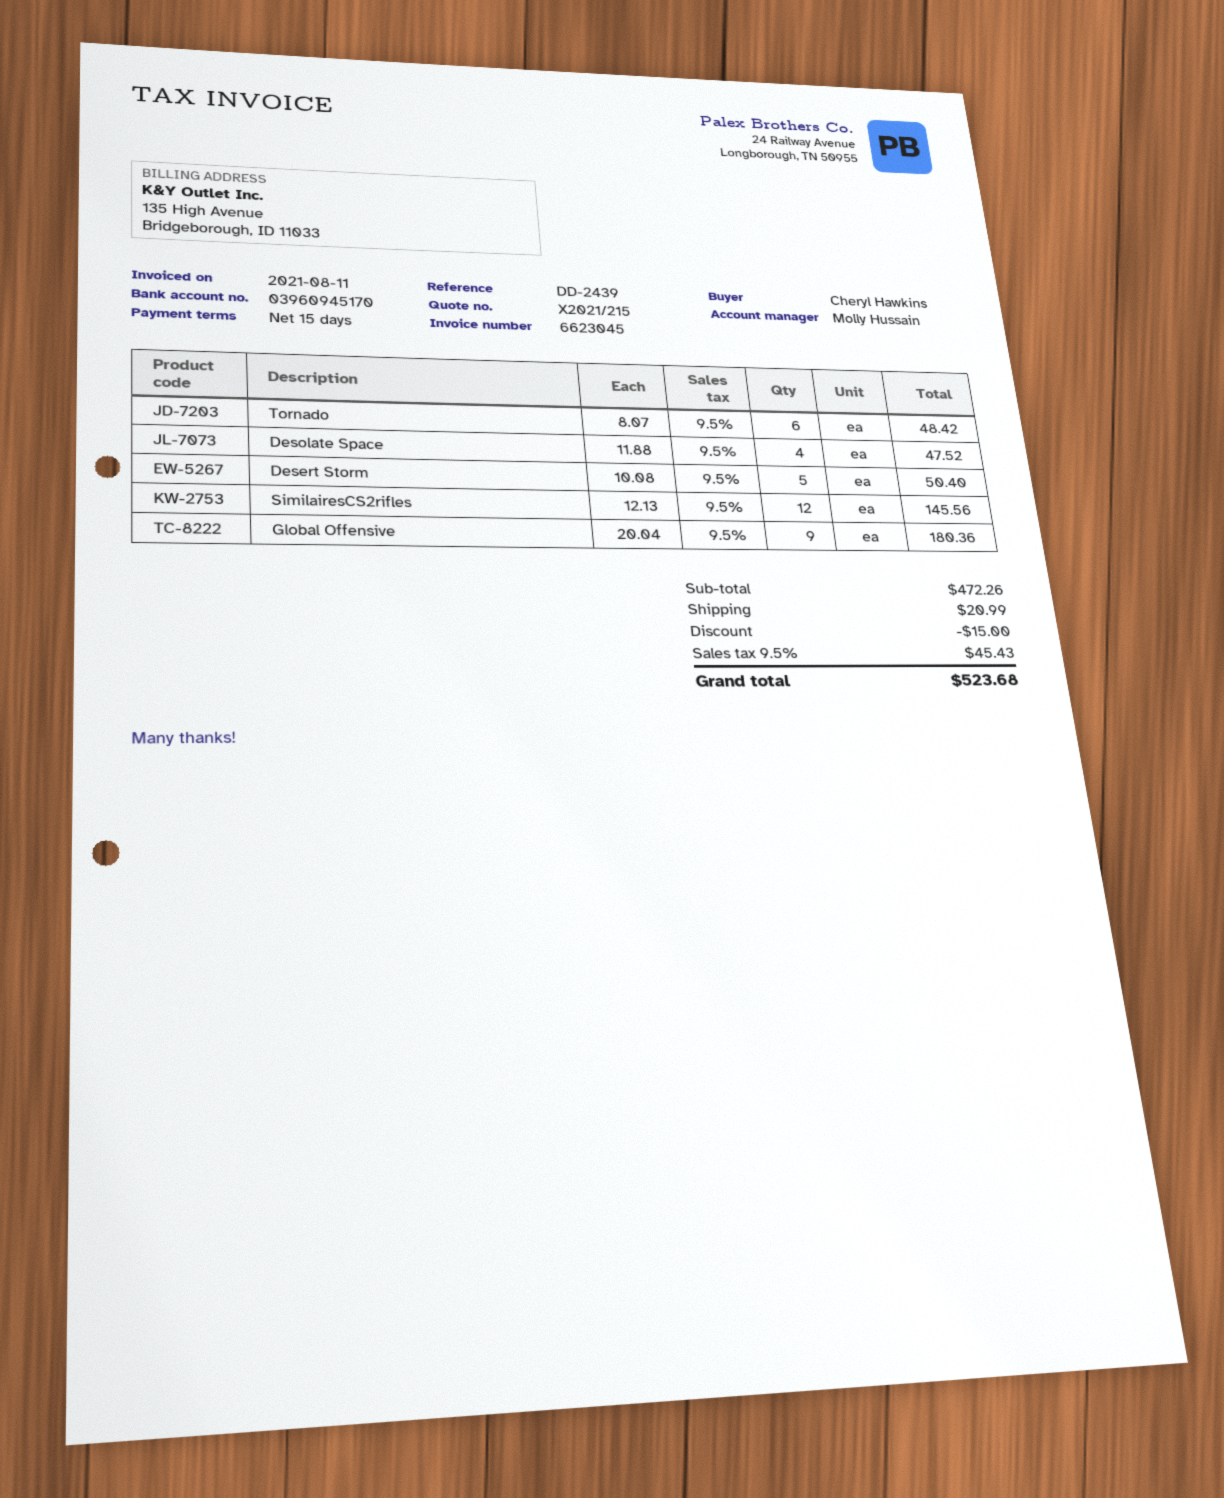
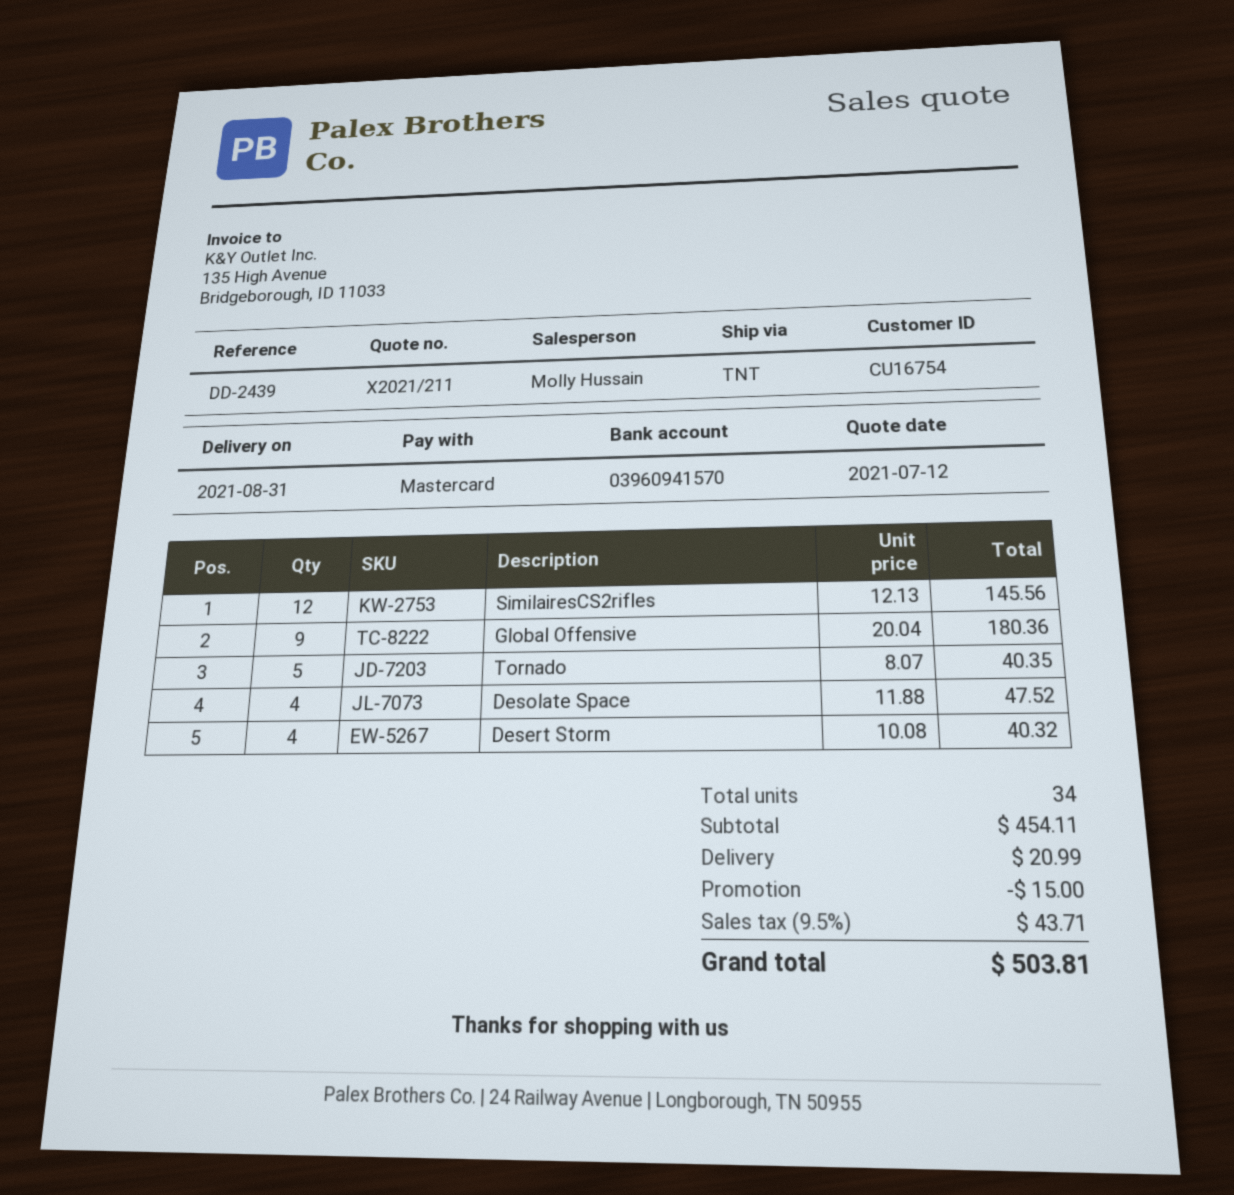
quote number: X2021/215 -> X2021/211
bank account: 03960945170 -> 03960941570
Tornado: 6 x 8.07 = 48.42 -> 5 x 8.07 = 40.35
Desert Storm: 5 x 10.08 = 50.40 -> 4 x 10.08 = 40.32
subtotal: 472.26 -> 454.11
tax: 9.5% = 45.43 -> 9.5% = 43.71
total: 523.68 -> 503.81

